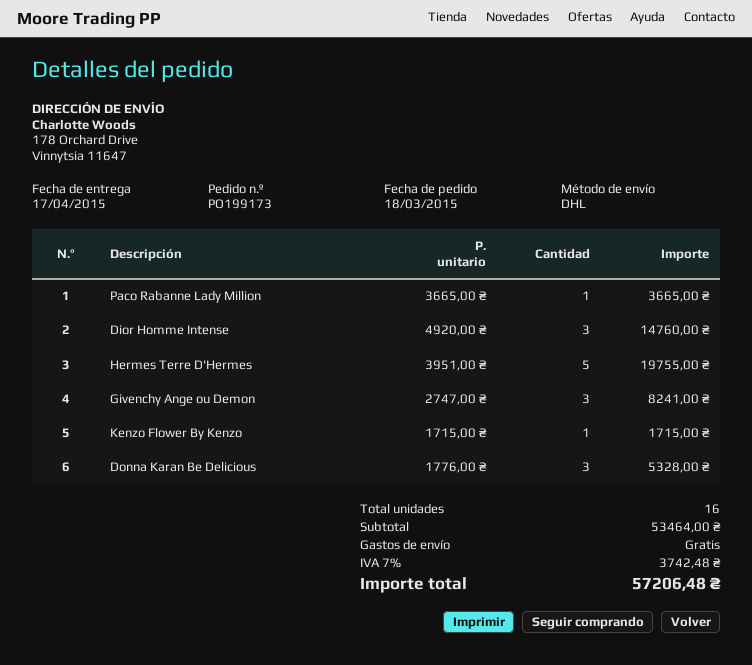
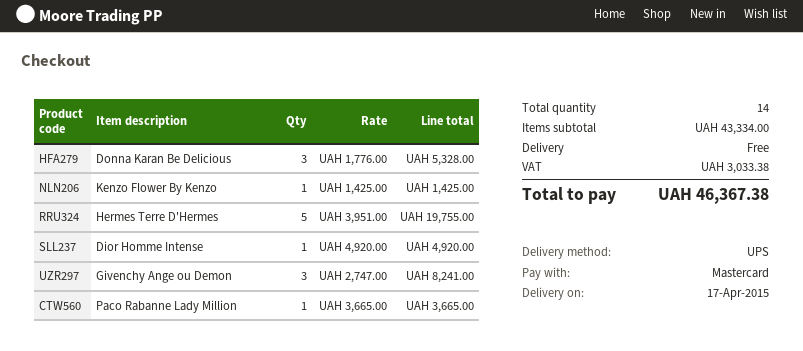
shipping method: DHL -> UPS
Dior Homme Intense: 3 x 4920.00 = 14760.00 -> 1 x 4920.00 = 4920.00
Kenzo Flower By Kenzo: 1 x 1715.00 = 1715.00 -> 1 x 1425.00 = 1425.00
total quantity: 16 -> 14
subtotal: 53464.00 -> 43334.00
tax: 3742.48 -> 3033.38
total: 57206.48 -> 46367.38

